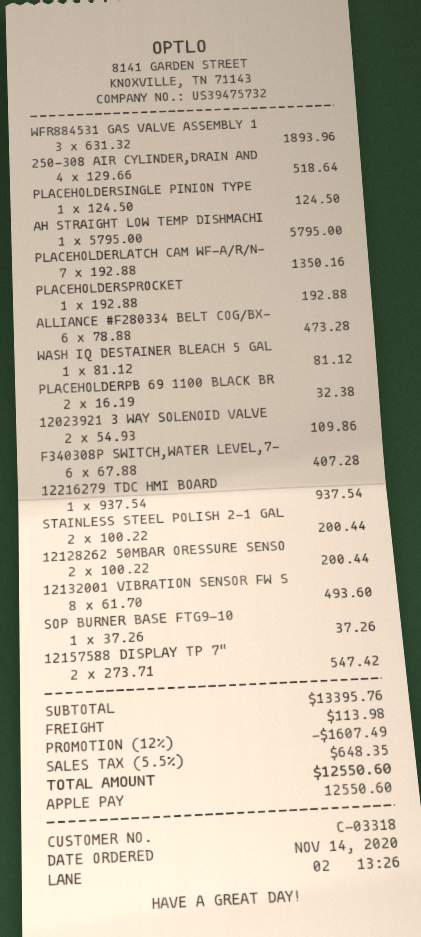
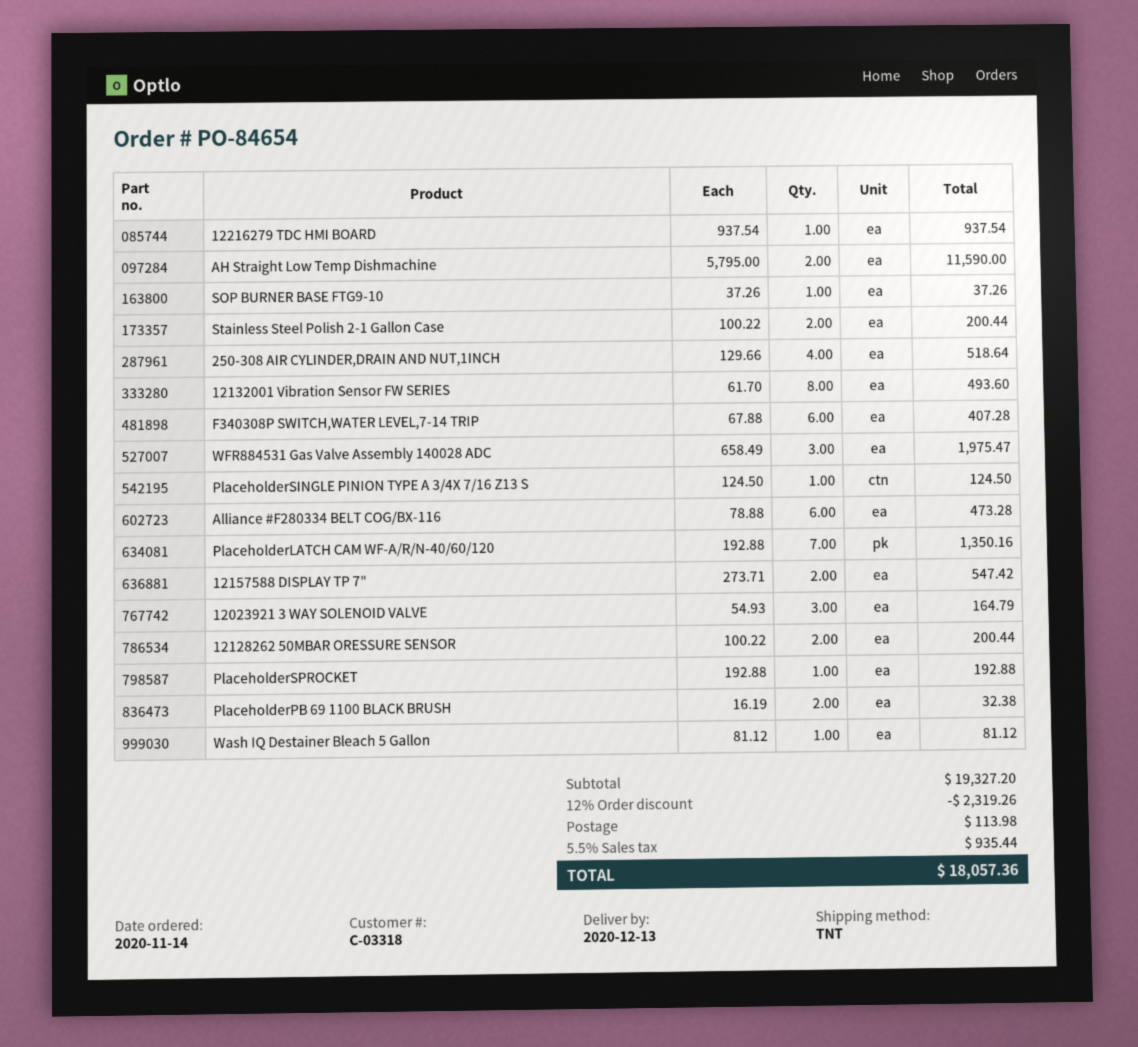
WFR884531 GAS VALVE ASSEMBLY 1: 3 x 631.32 = 1893.96 -> 3 x 658.49 = 1975.47
AH STRAIGHT LOW TEMP DISHMACHI: 1 x 5795.00 = 5795.00 -> 2 x 5795.00 = 11590.00
12023921 3 WAY SOLENOID VALVE: 2 x 54.93 = 109.86 -> 3 x 54.93 = 164.79
subtotal: 13395.76 -> 19327.20
discount: 12% = 1607.49 -> 12% = 2319.26
tax: 5.5% = 648.35 -> 5.5% = 935.44
total: 12550.60 -> 18057.36

